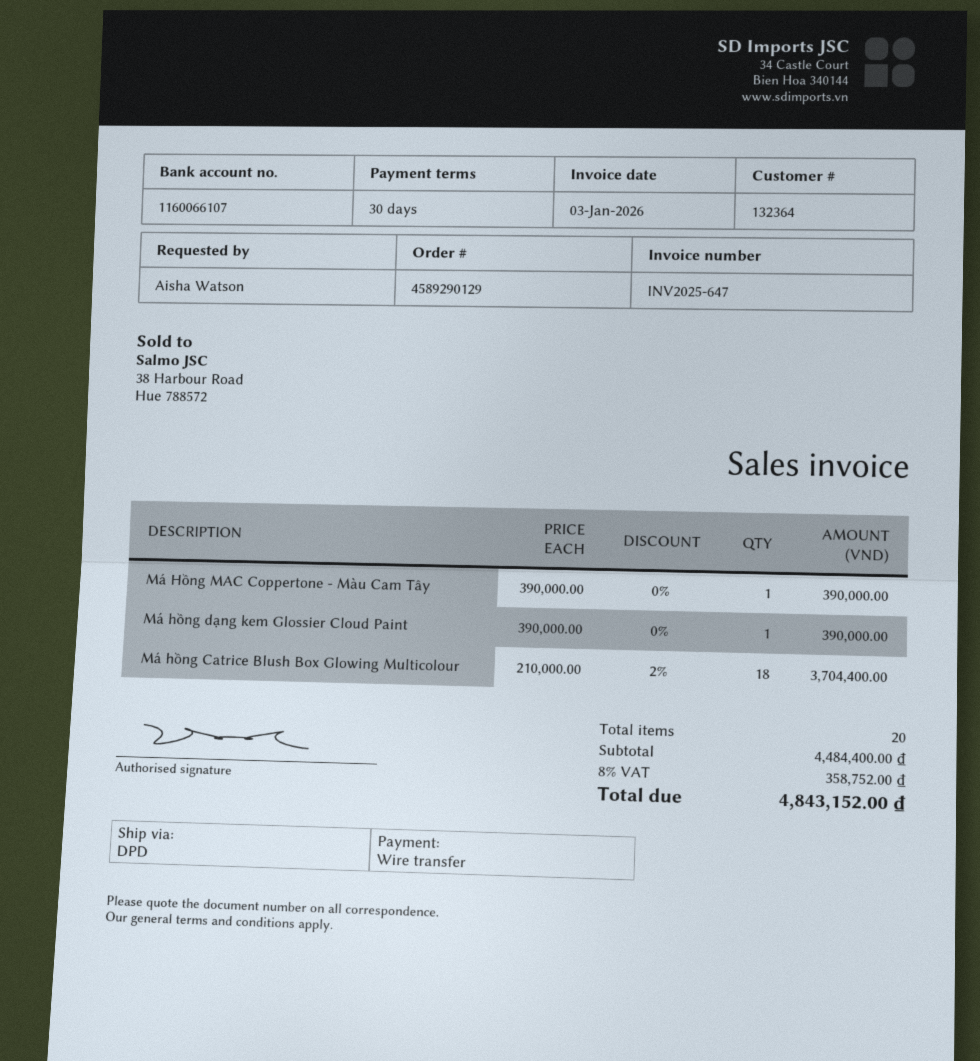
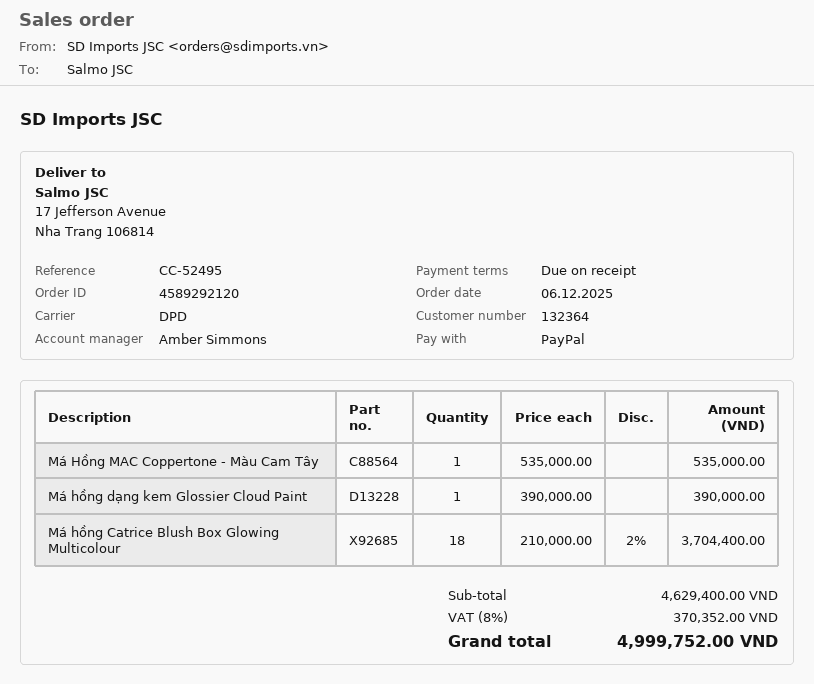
order number: 4589290129 -> 4589292120
payment terms: 30 days -> on receipt
payment method: bank transfer -> PayPal
Má Hồng MAC Coppertone - Màu Cam Tây: 1 x 390000.00 = 390000.00 -> 1 x 535000.00 = 535000.00
subtotal: 4484400.00 -> 4629400.00
tax: 8% = 358752.00 -> 8% = 370352.00
total: 4843152.00 -> 4999752.00

